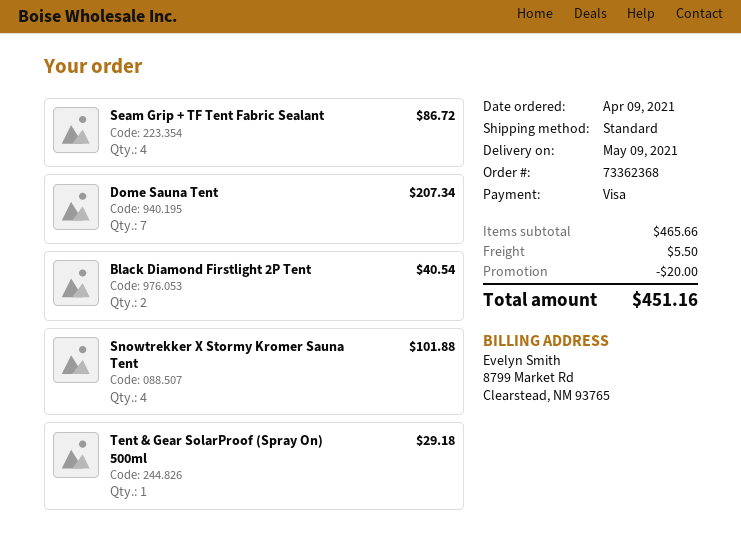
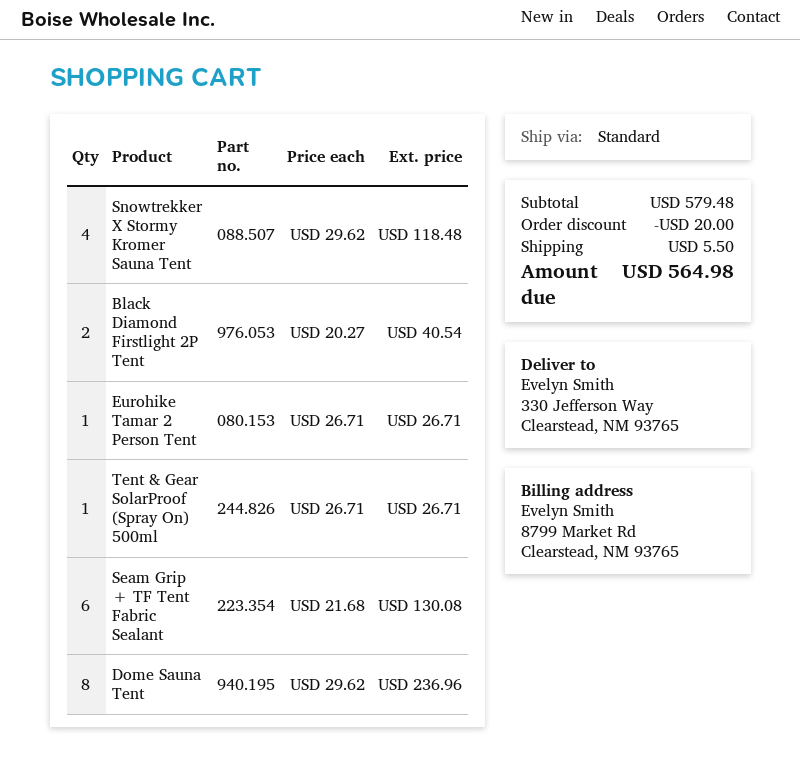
Seam Grip + TF Tent Fabric Sealant: 4 for 86.72 -> 6 for 130.08
Dome Sauna Tent: 7 for 207.34 -> 8 for 236.96
Snowtrekker X Stormy Kromer Sauna Tent: 4 for 101.88 -> 4 for 118.48
Tent & Gear SolarProof (Spray On) 500ml: 1 for 29.18 -> 1 for 26.71
Eurohike Tamar 2 Person Tent: none -> 1 for 26.71
subtotal: 465.66 -> 579.48
total: 451.16 -> 564.98

